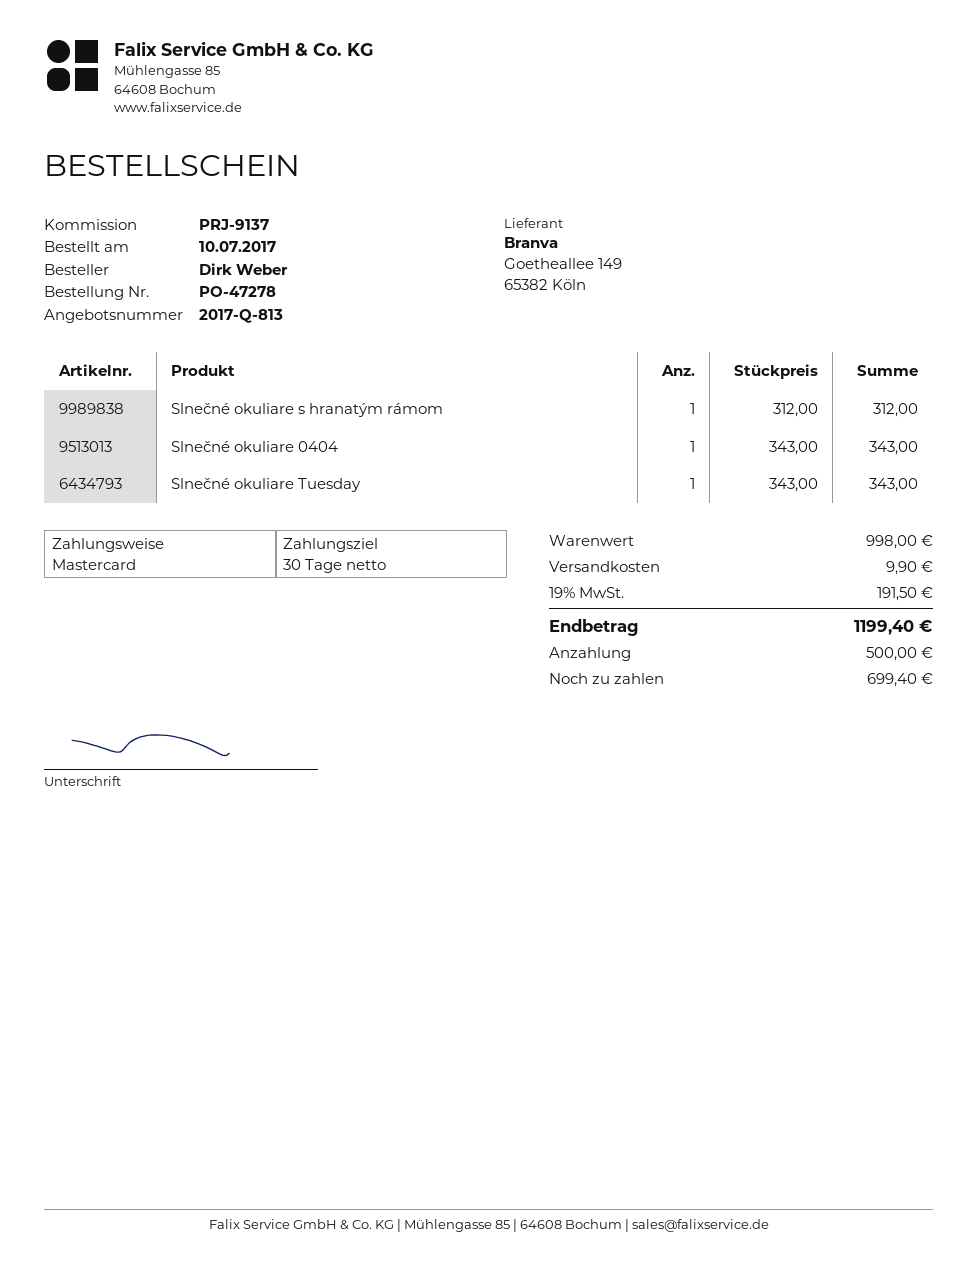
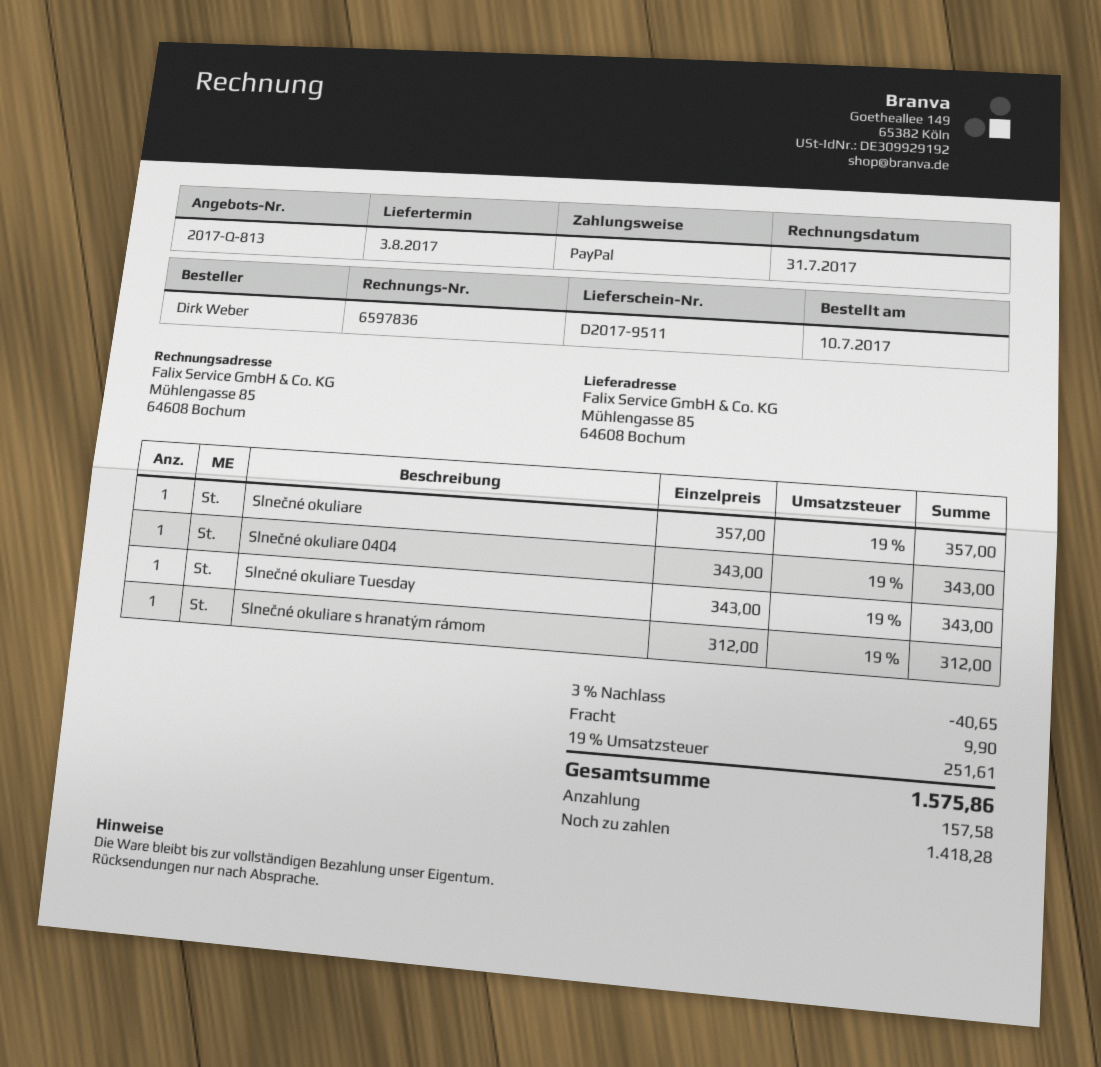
payment method: Mastercard -> PayPal
Slnečné okuliare: none -> 1 x 357.00 = 357.00
discount: none -> 3% = 40.65
tax: 19% = 191.50 -> 19% = 251.61
total: 1199.40 -> 1575.86
deposit: 500.00 -> 157.58
balance: 699.40 -> 1418.28

